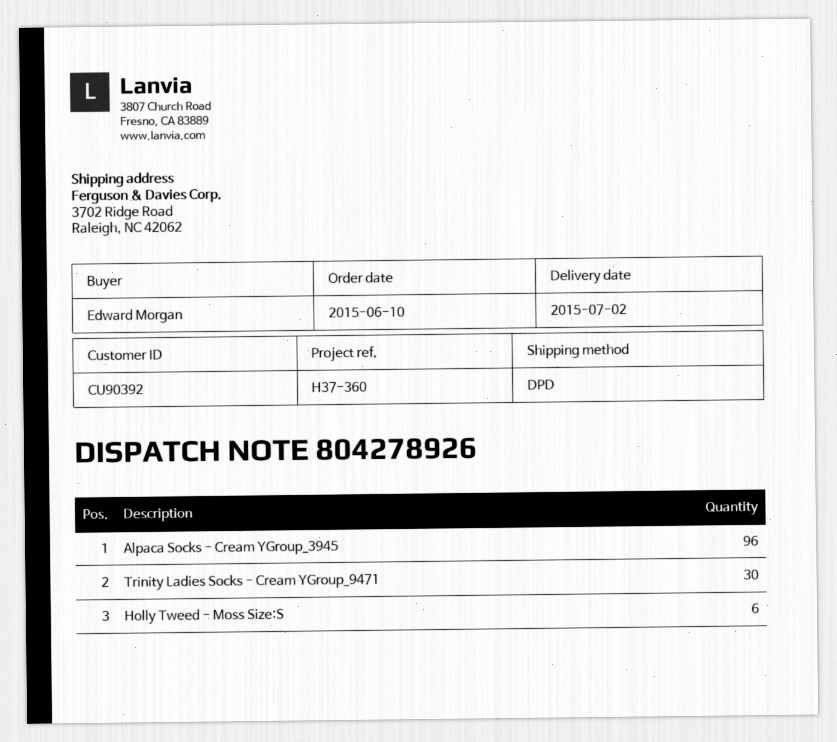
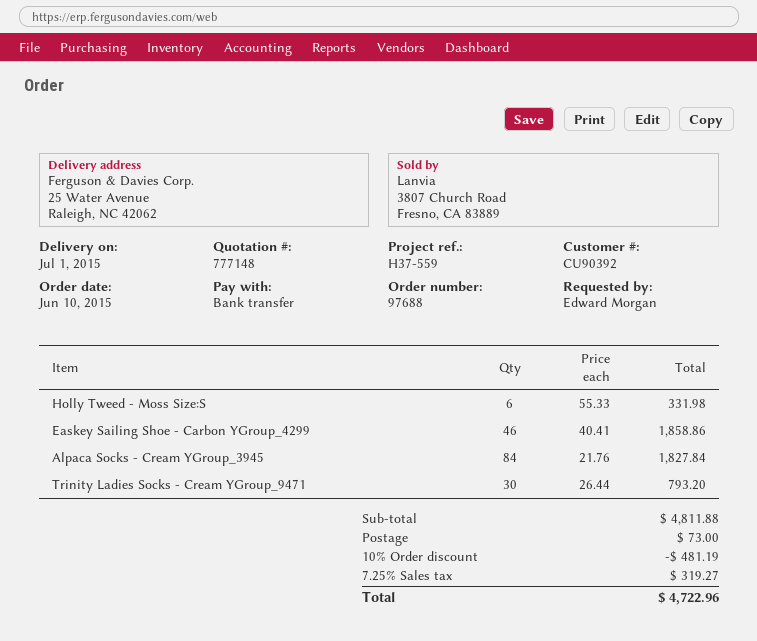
delivery date: 2015-07-02 -> 2015-07-01
reference: H37-360 -> H37-559
ship to: 3702 Ridge Road, Raleigh, NC 42062 -> 25 Water Avenue, Raleigh, NC 42062
Alpaca Socks - Cream YGroup_3945: 96 -> 84
Easkey Sailing Shoe - Carbon YGroup_4299: none -> 46

